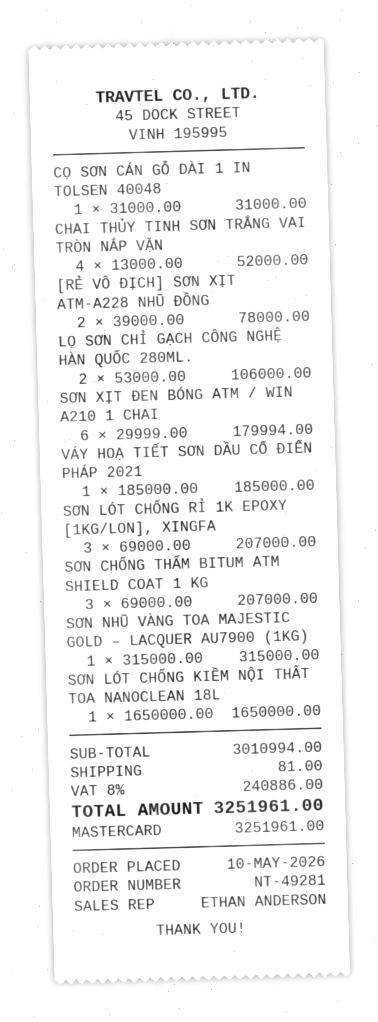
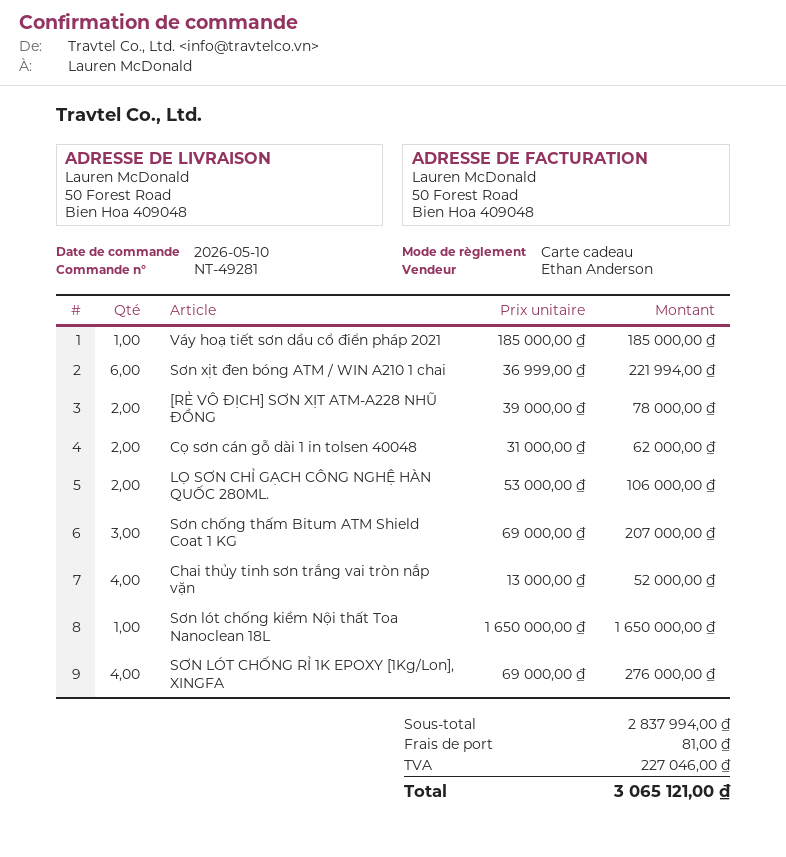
payment method: Mastercard -> gift card
CỌ SƠN CÁN GỖ DÀI 1 IN TOLSEN 40048: 1 x 31000.00 = 31000.00 -> 2 x 31000.00 = 62000.00
SƠN XỊT ĐEN BÓNG ATM / WIN A210 1 CHAI: 6 x 29999.00 = 179994.00 -> 6 x 36999.00 = 221994.00
SƠN LÓT CHỐNG RỈ 1K EPOXY [1KG/LON], XINGFA: 3 x 69000.00 = 207000.00 -> 4 x 69000.00 = 276000.00
SƠN NHŨ VÀNG TOA MAJESTIC GOLD – LACQUER AU7900 (1KG): 1 x 315000.00 = 315000.00 -> none
subtotal: 3010994.00 -> 2837994.00
tax: 240886.00 -> 227046.00
total: 3251961.00 -> 3065121.00

